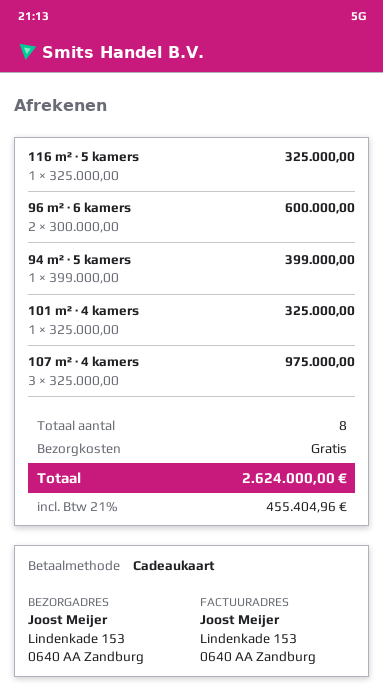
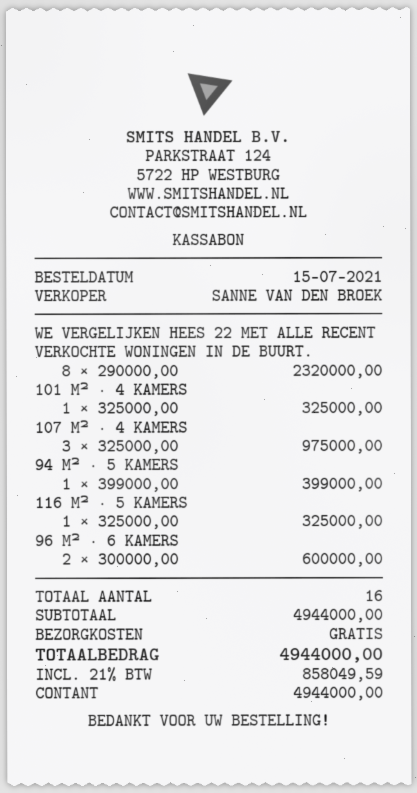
payment method: gift card -> cash
WE VERGELIJKEN HEES 22 MET ALLE RECENT VERKOCHTE WONINGEN IN DE BUURT.: none -> 8 x 290000.00 = 2320000.00
total quantity: 8 -> 16
tax: 21% = 455404.96 -> 21% = 858049.59
total: 2624000.00 -> 4944000.00

